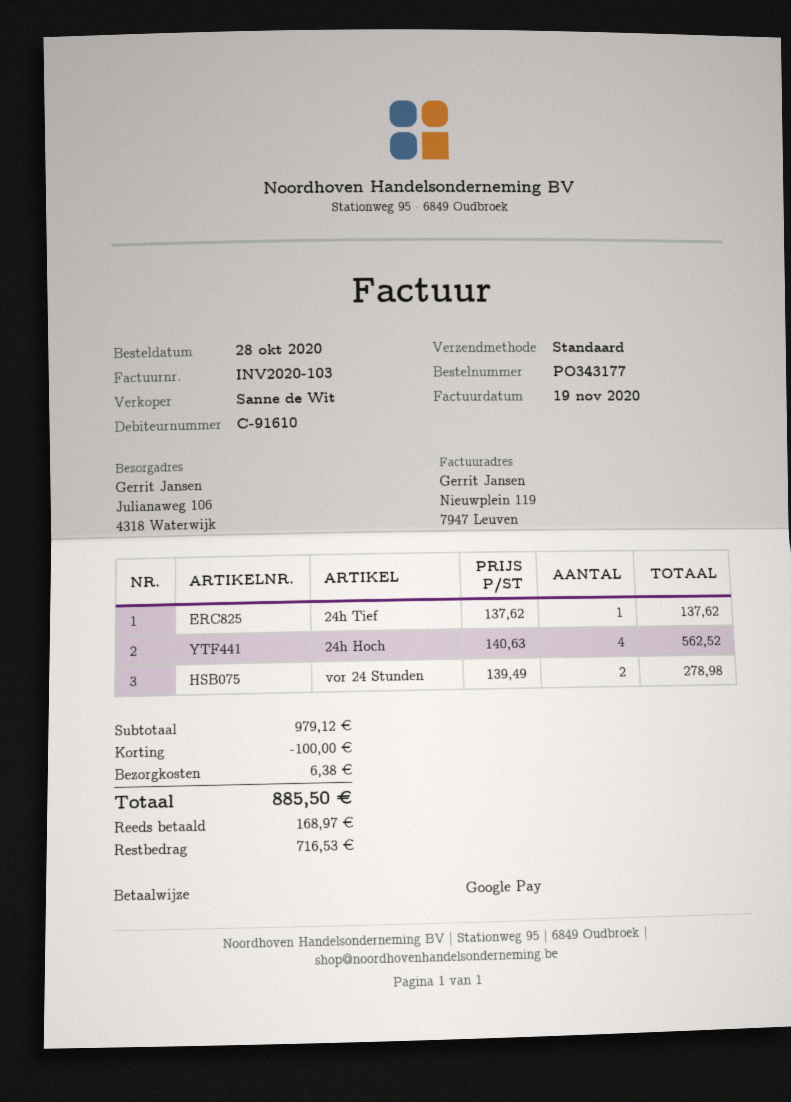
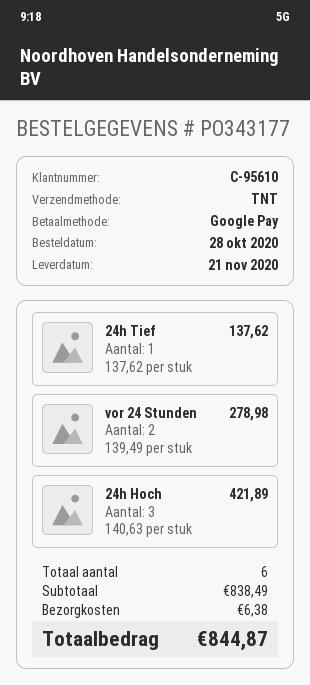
customer number: C-91610 -> C-95610
shipping method: standard -> TNT
24h Hoch: 4 x 140.63 = 562.52 -> 3 x 140.63 = 421.89
subtotal: 979.12 -> 838.49
discount: 100.00 -> none
total: 885.50 -> 844.87

